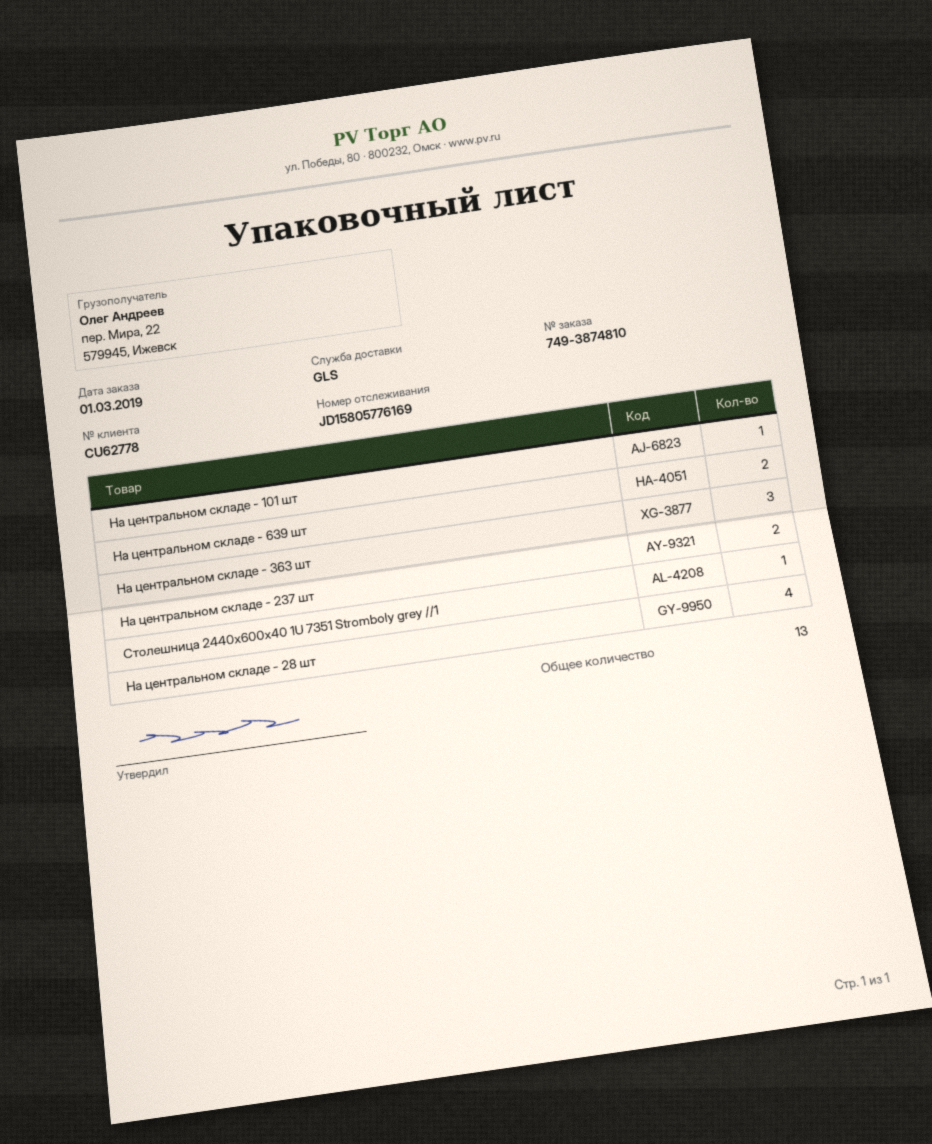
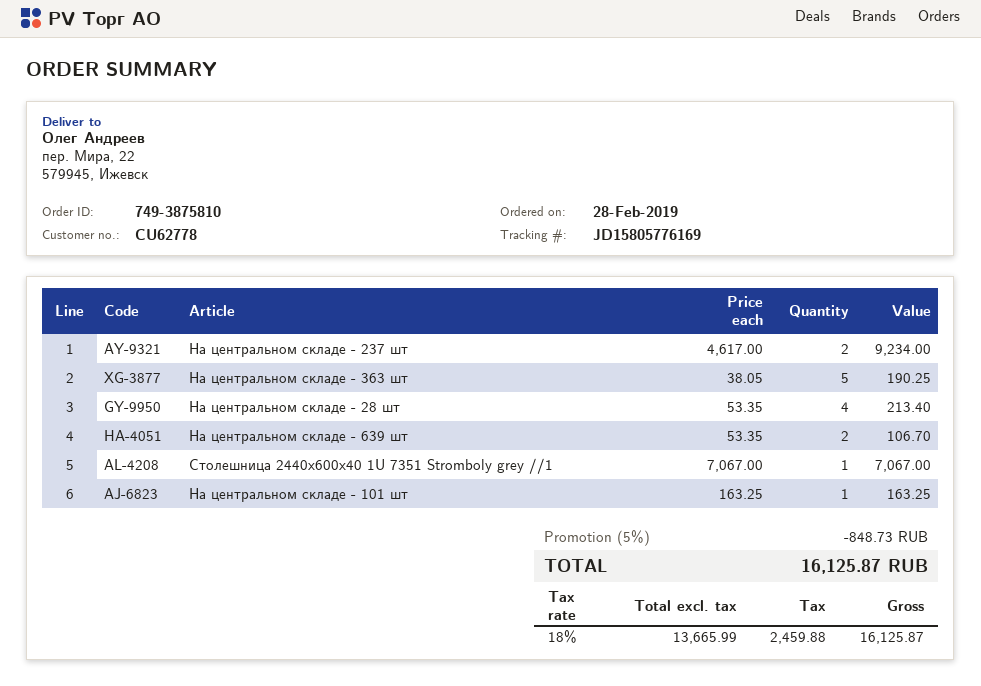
order number: 749-3874810 -> 749-3875810
order date: 2019-03-01 -> 2019-02-28
На центральном складе - 363 шт: 3 -> 5

